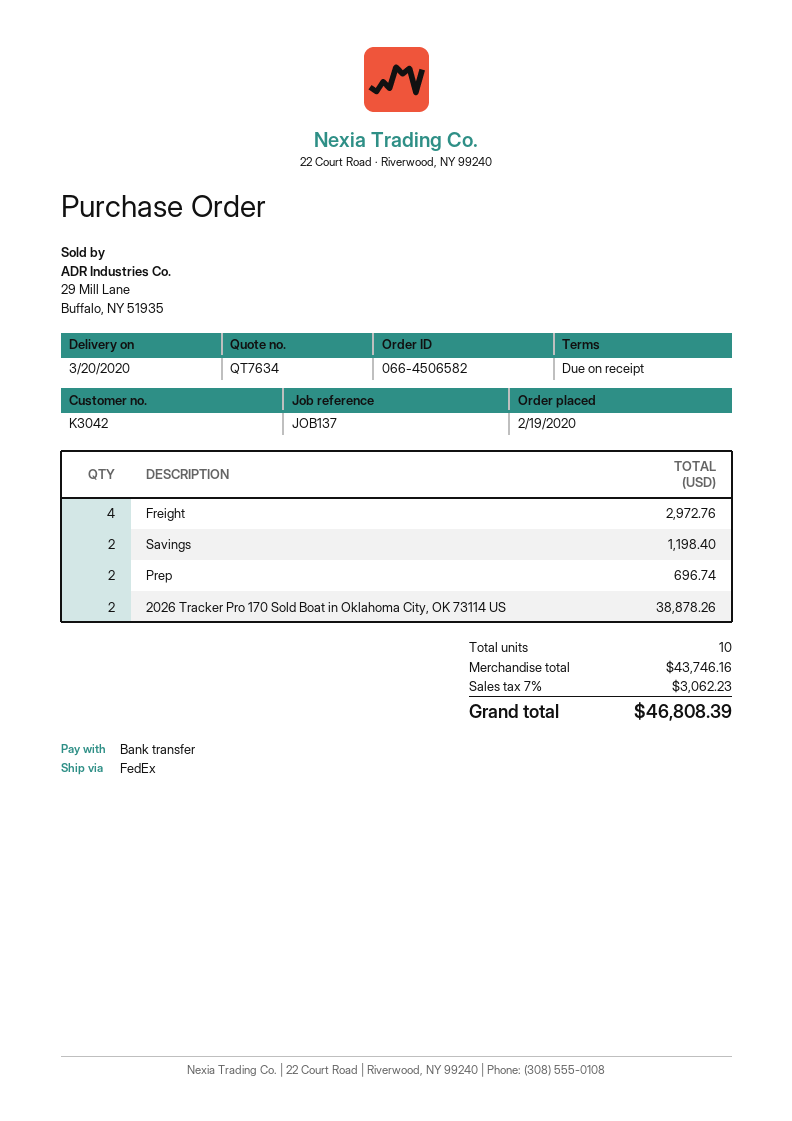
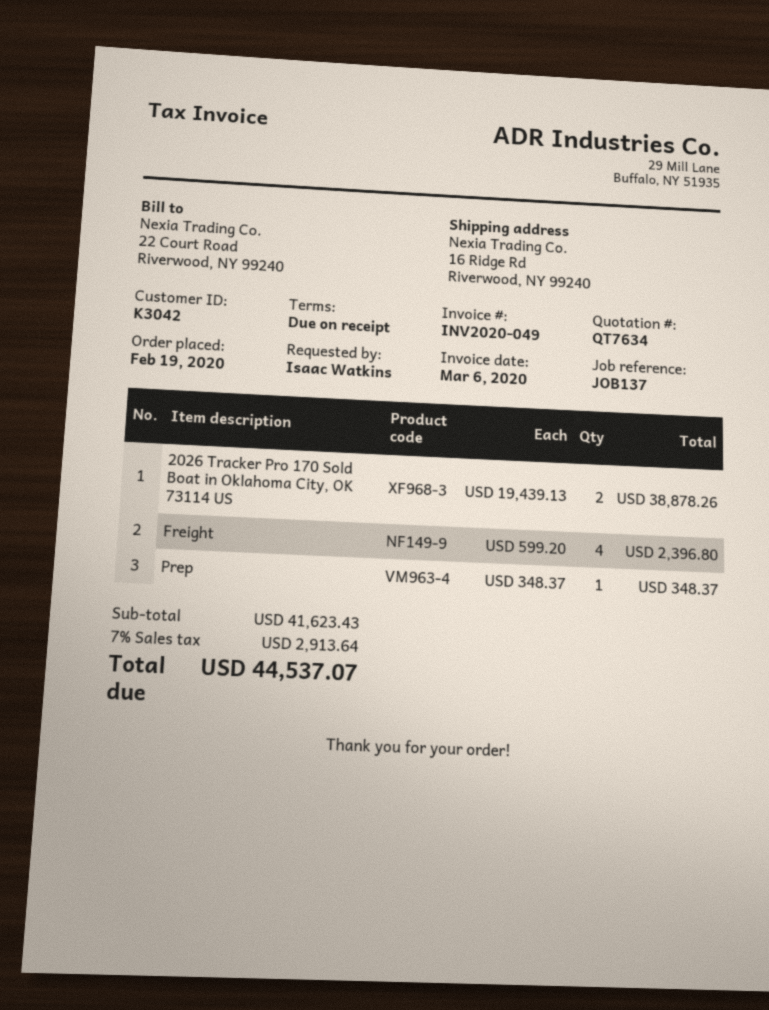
Freight: 4 for 2972.76 -> 4 for 2396.80
Savings: 2 for 1198.40 -> none
Prep: 2 for 696.74 -> 1 for 348.37
subtotal: 43746.16 -> 41623.43
tax: 7% = 3062.23 -> 7% = 2913.64
total: 46808.39 -> 44537.07

